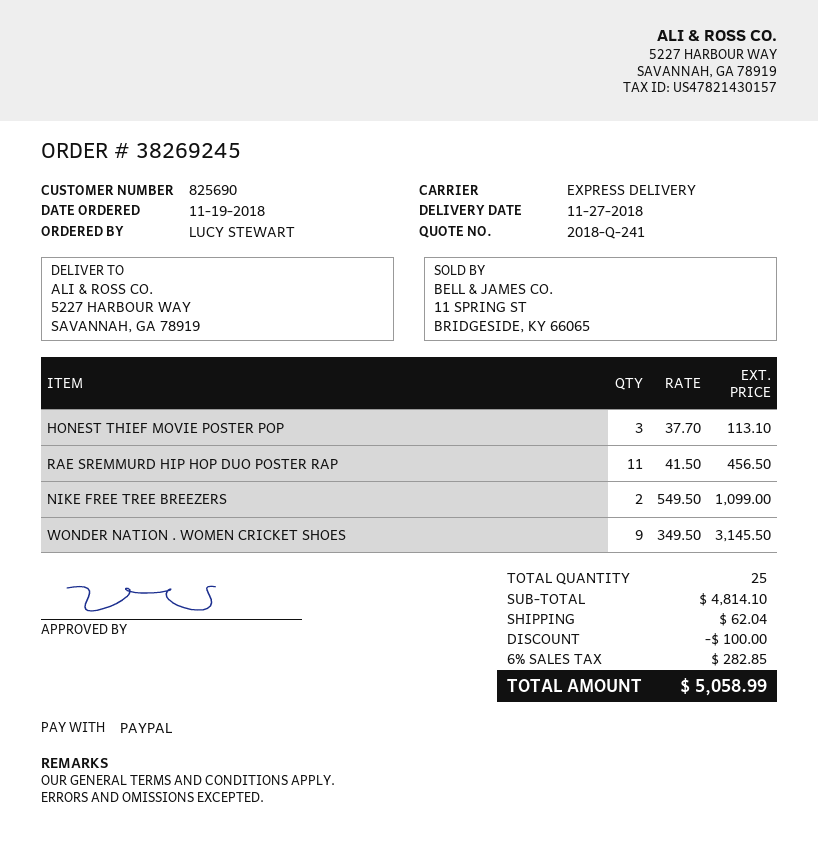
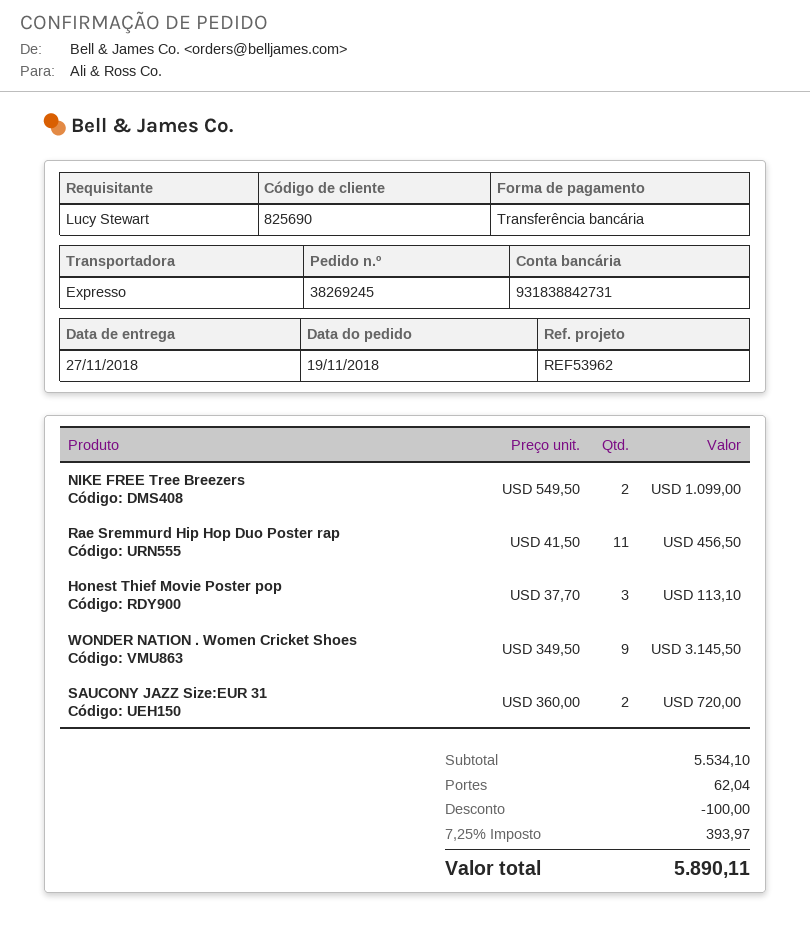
payment method: PayPal -> bank transfer
SAUCONY JAZZ Size:EUR 31: none -> 2 x 360.00 = 720.00
subtotal: 4814.10 -> 5534.10
tax: 6% = 282.85 -> 7.25% = 393.97
total: 5058.99 -> 5890.11

